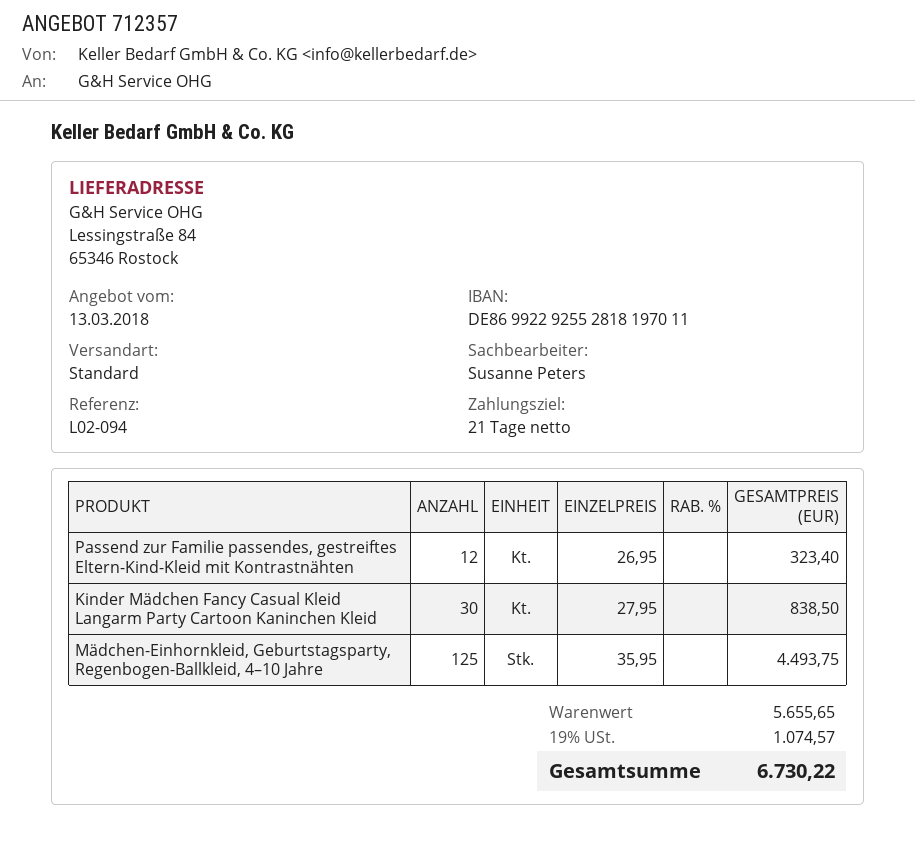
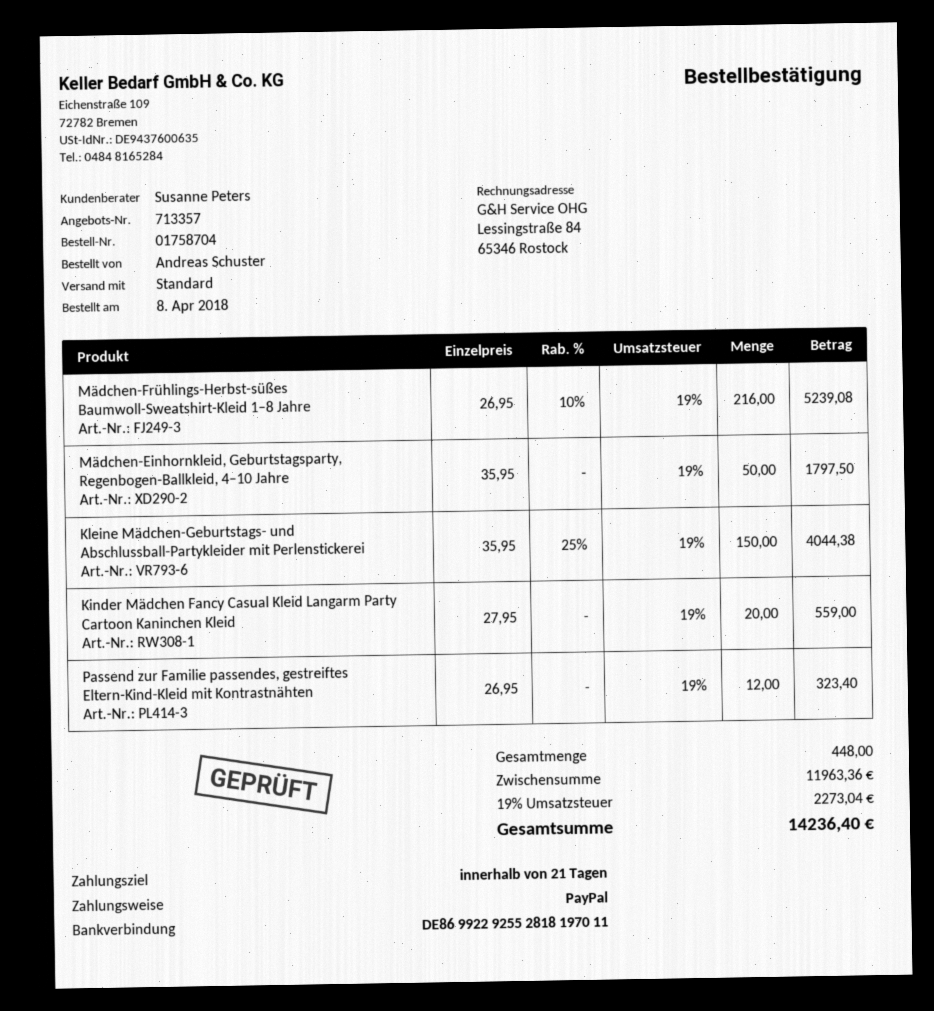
quote number: 712357 -> 713357
Kinder Mädchen Fancy Casual Kleid Langarm Party Cartoon Kaninchen Kleid: 30 x 27.95 = 838.50 -> 20 x 27.95 = 559.00
Mädchen-Einhornkleid, Geburtstagsparty, Regenbogen-Ballkleid, 4–10 Jahre: 125 x 35.95 = 4493.75 -> 50 x 35.95 = 1797.50
Mädchen-Frühlings-Herbst-süßes Baumwoll-Sweatshirt-Kleid 1–8 Jahre: none -> 216 x 26.95 - 10% = 5239.08
Kleine Mädchen-Geburtstags- und Abschlussball-Partykleider mit Perlenstickerei: none -> 150 x 35.95 - 25% = 4044.38
subtotal: 5655.65 -> 11963.36
tax: 19% = 1074.57 -> 19% = 2273.04
total: 6730.22 -> 14236.40

